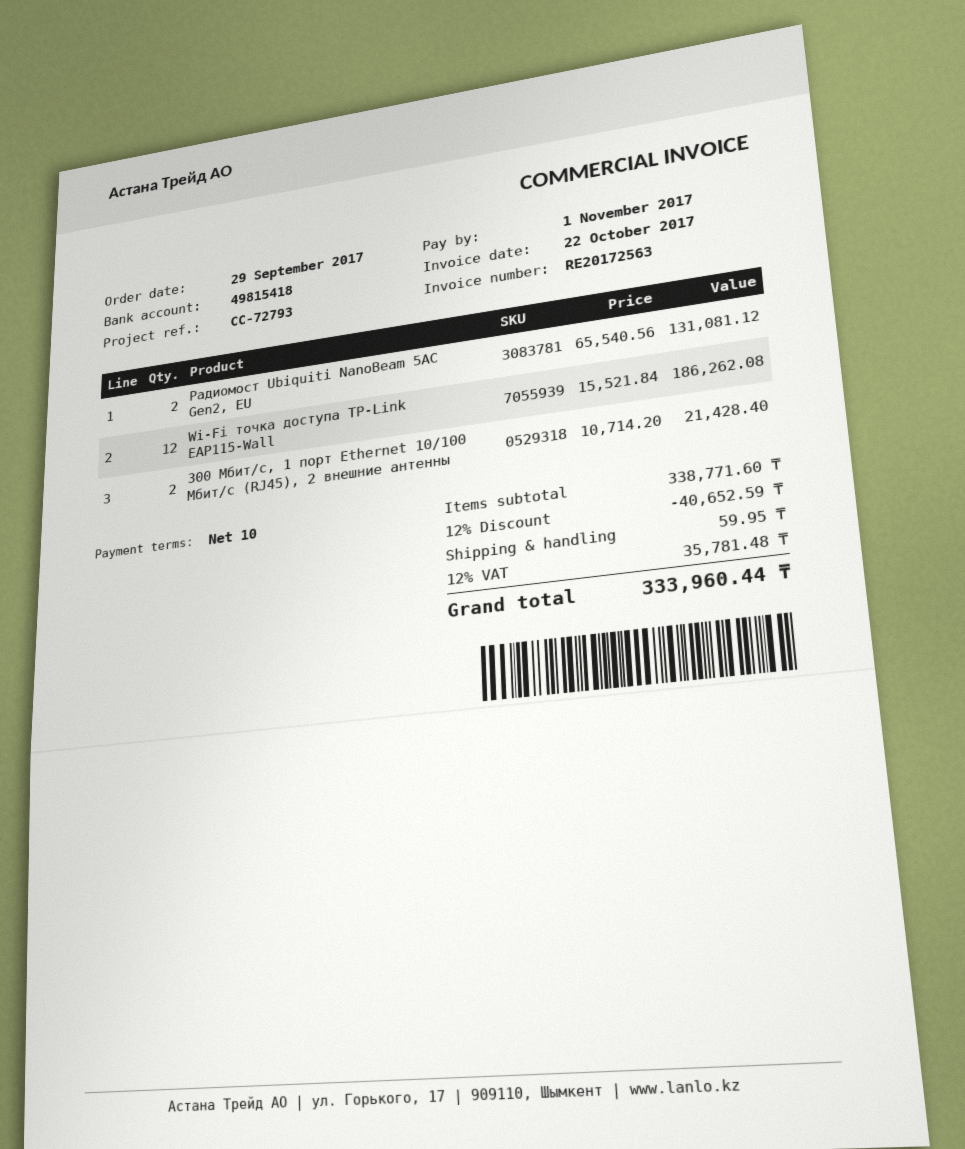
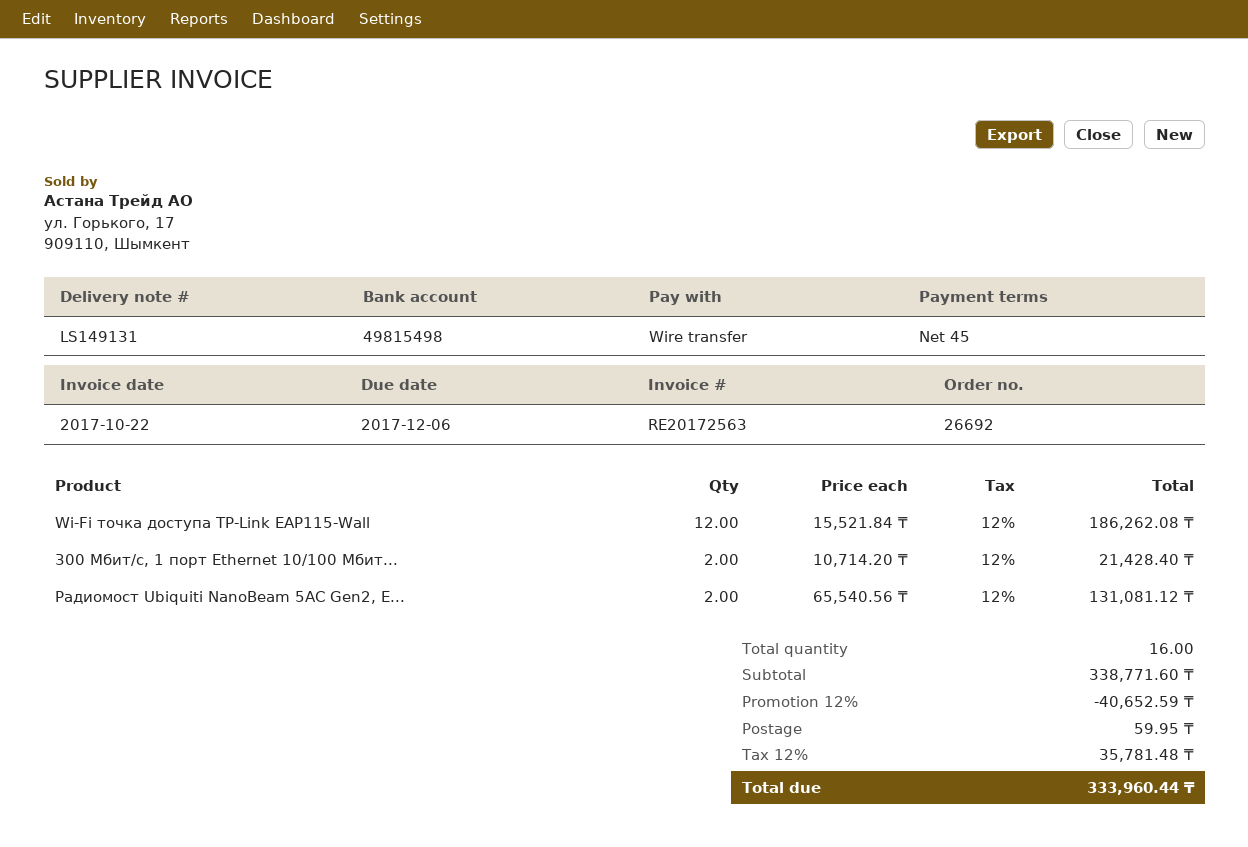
payment terms: 10 days -> 45 days
due date: 2017-11-01 -> 2017-12-06
bank account: 49815418 -> 49815498

